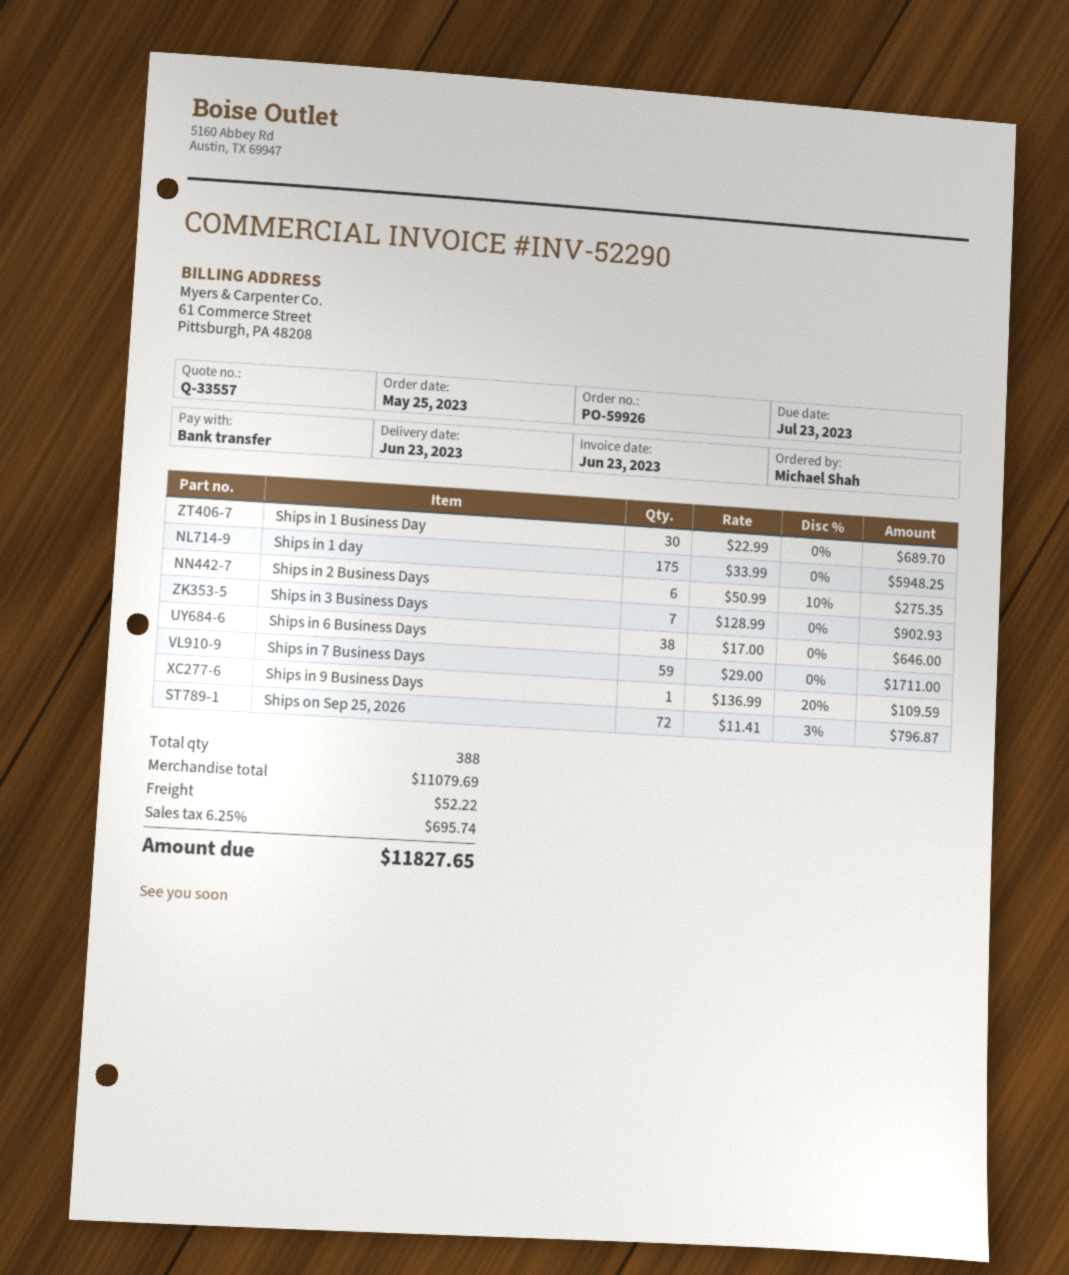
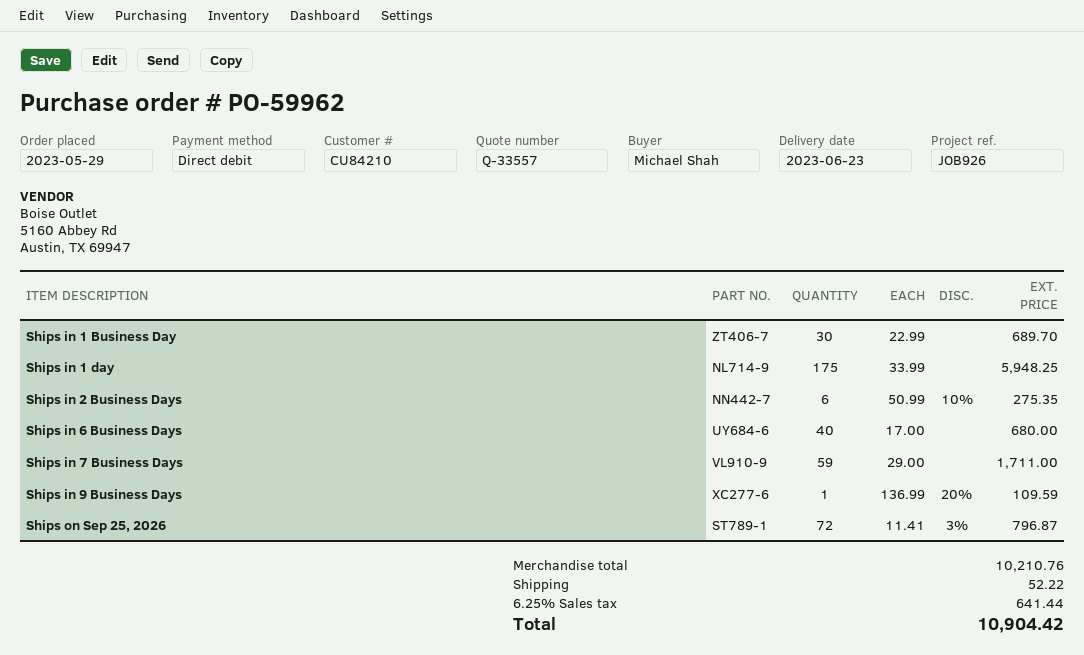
order number: PO-59926 -> PO-59962
order date: 2023-05-25 -> 2023-05-29
payment method: bank transfer -> direct debit
Ships in 3 Business Days: 7 x 128.99 = 902.93 -> none
Ships in 6 Business Days: 38 x 17.00 = 646.00 -> 40 x 17.00 = 680.00
subtotal: 11079.69 -> 10210.76
tax: 6.25% = 695.74 -> 6.25% = 641.44
total: 11827.65 -> 10904.42

